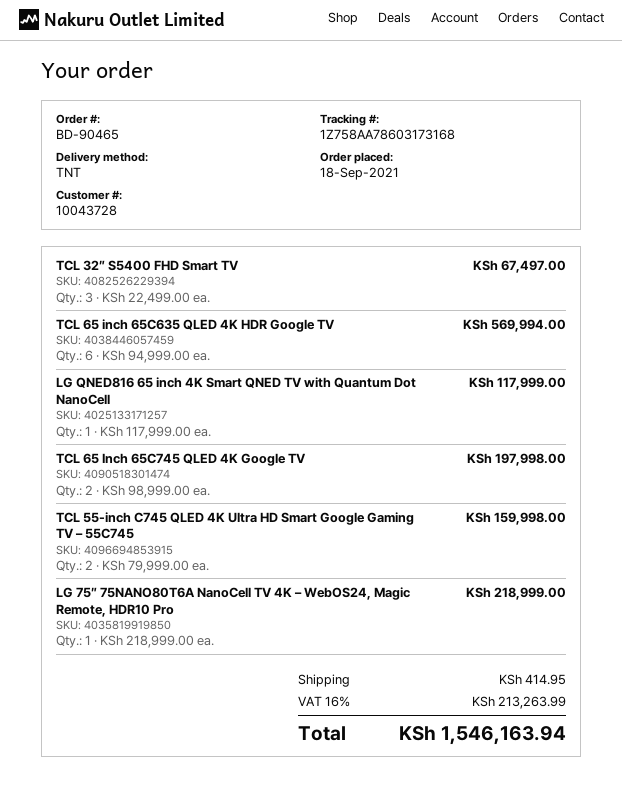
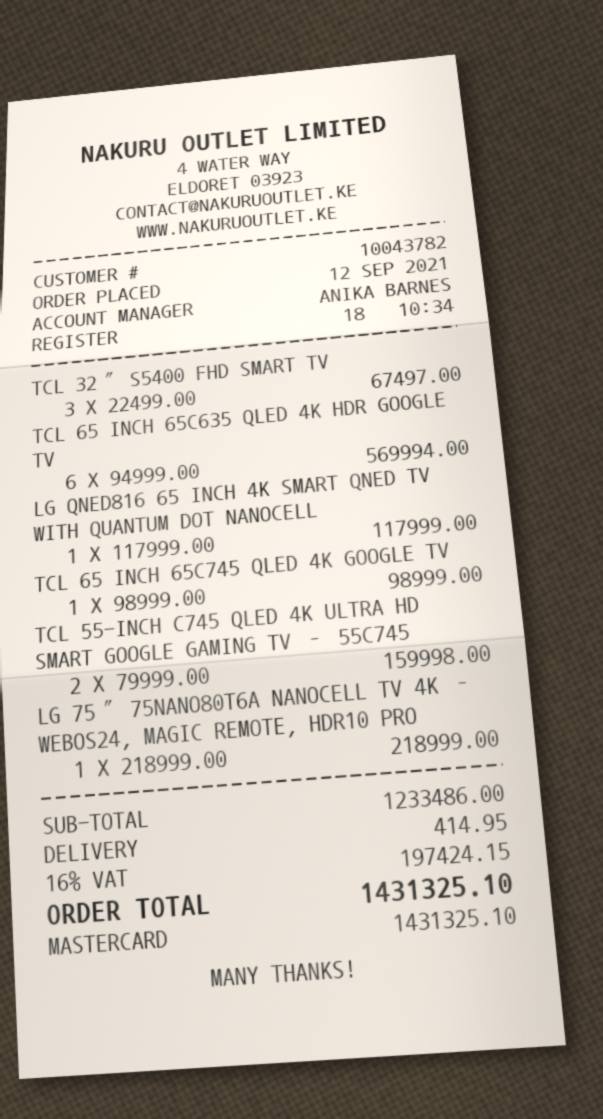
order date: 2021-09-18 -> 2021-09-12
customer number: 10043728 -> 10043782
TCL 65 Inch 65C745 QLED 4K Google TV: 2 x 98999.00 = 197998.00 -> 1 x 98999.00 = 98999.00
tax: 16% = 213263.99 -> 16% = 197424.15
total: 1546163.94 -> 1431325.10

